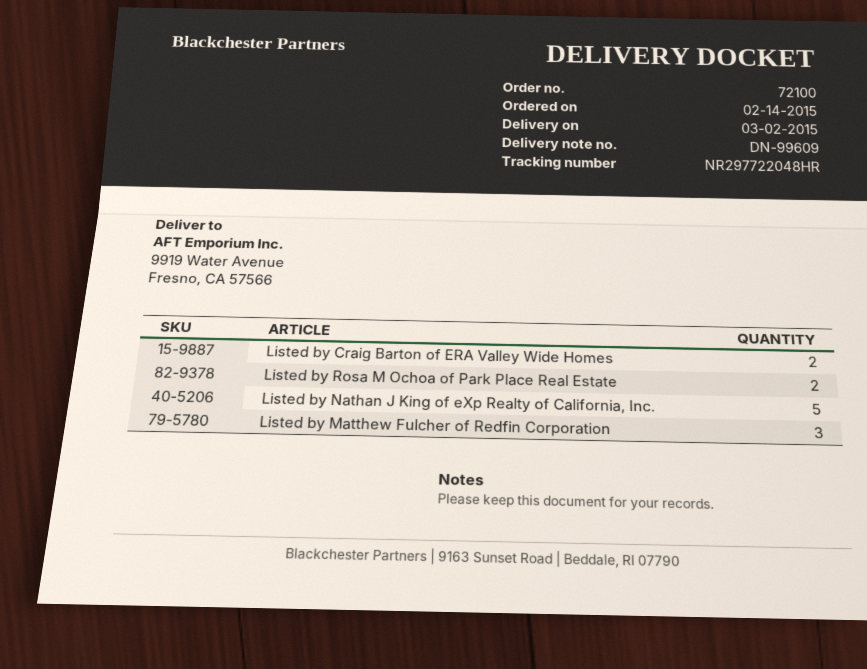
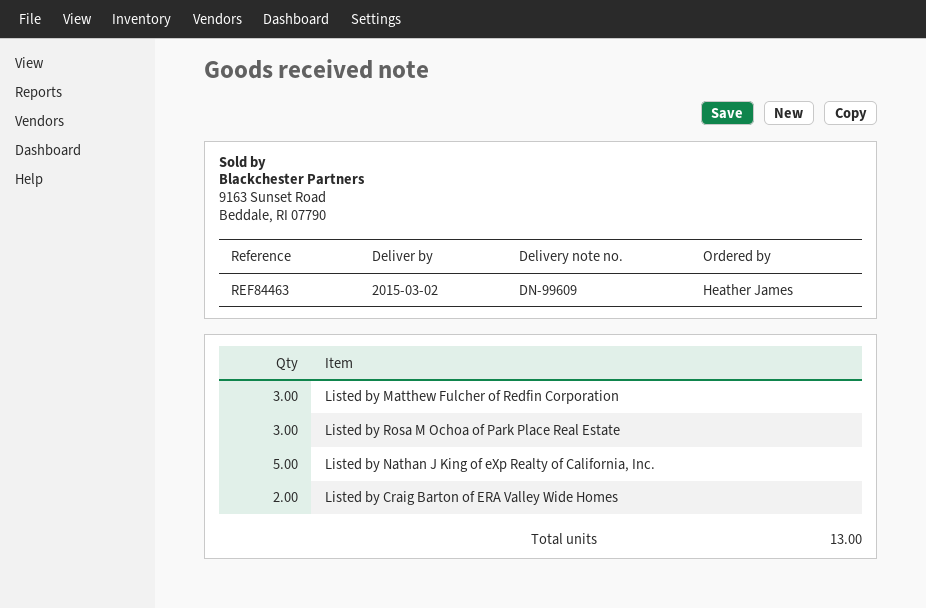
Listed by Rosa M Ochoa of Park Place Real Estate: 2 -> 3

